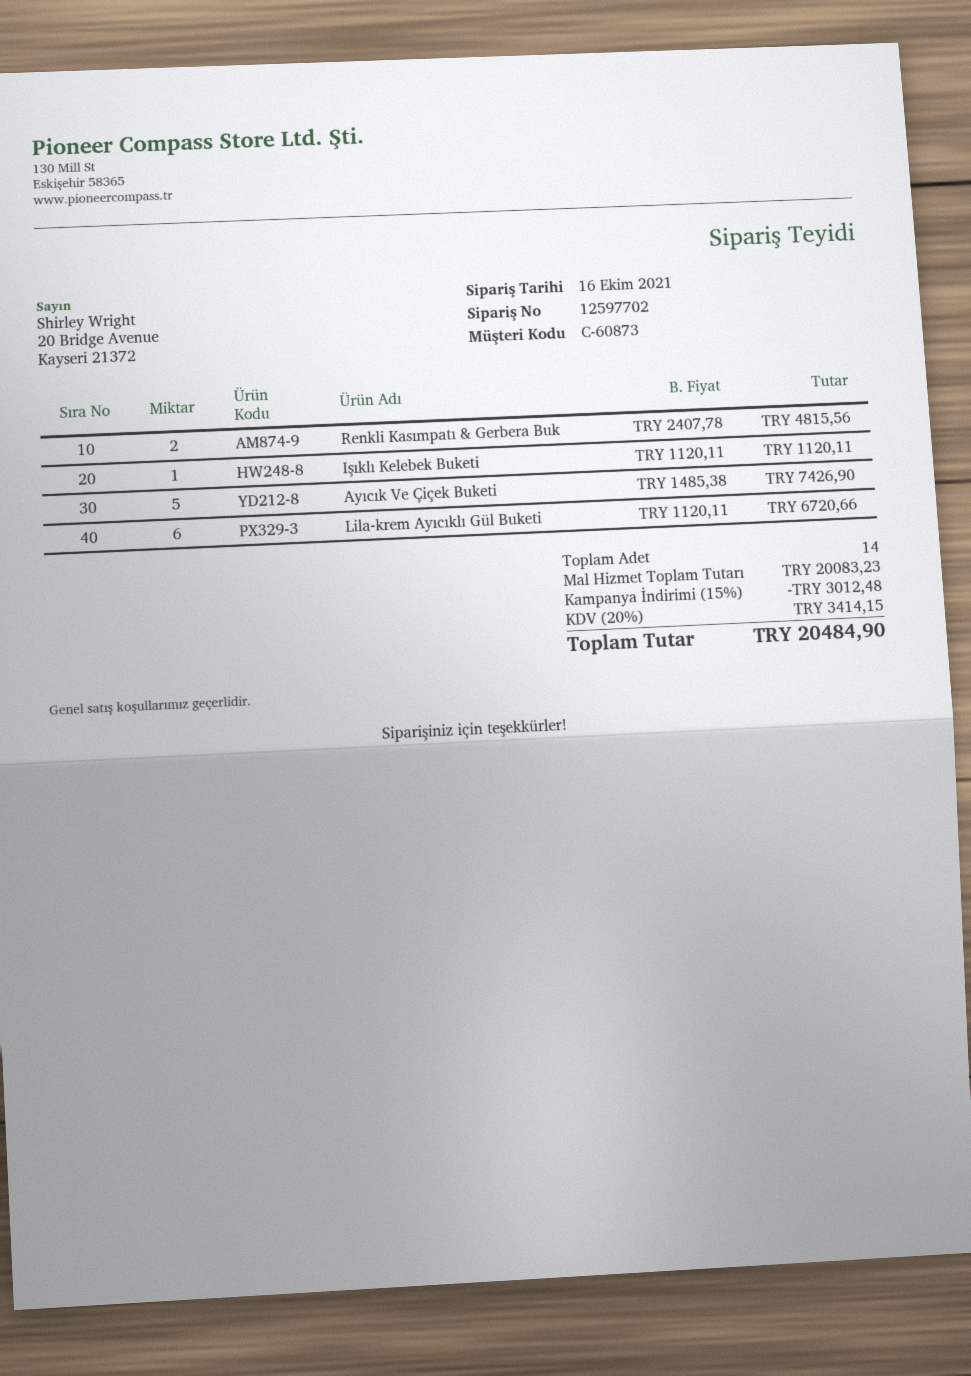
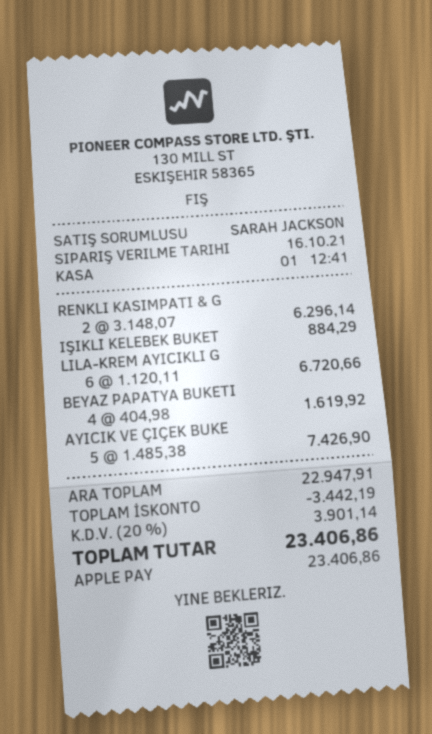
Renkli Kasımpatı & Gerbera Buk: 2 x 2407.78 = 4815.56 -> 2 x 3148.07 = 6296.14
Işıklı Kelebek Buketi: 1 x 1120.11 = 1120.11 -> 1 x 884.29 = 884.29
BEYAZ PAPATYA BUKETI: none -> 4 x 404.98 = 1619.92
subtotal: 20083.23 -> 22947.91
discount: 3012.48 -> 3442.19
tax: 20% = 3414.15 -> 20% = 3901.14
total: 20484.90 -> 23406.86

